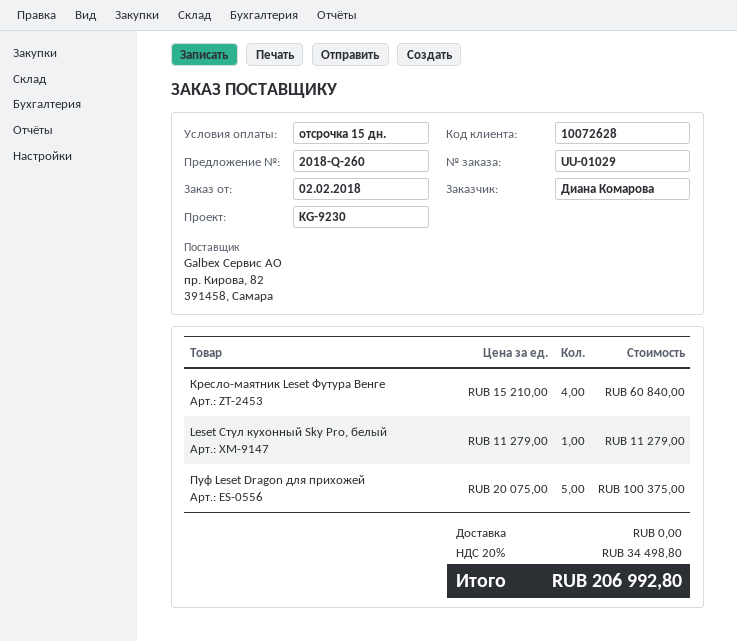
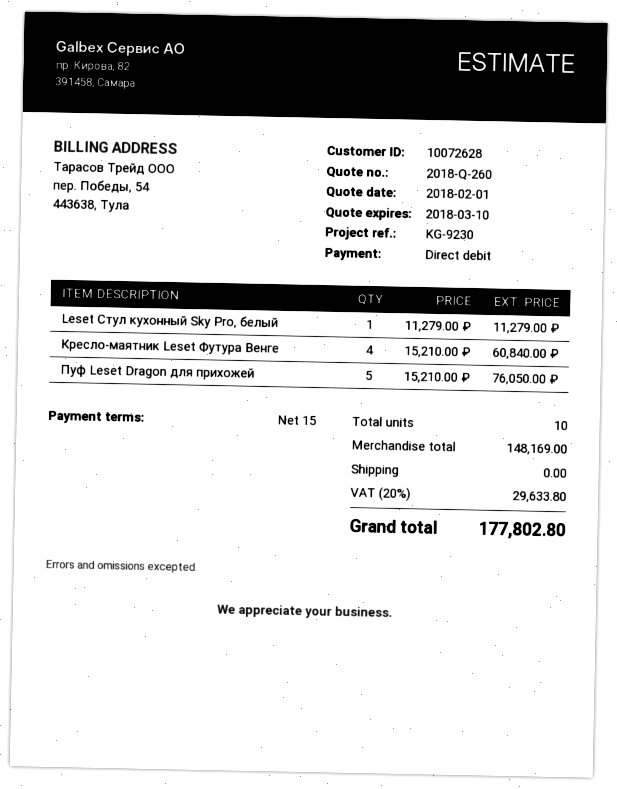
Пуф Leset Dragon для прихожей: 5 x 20075.00 = 100375.00 -> 5 x 15210.00 = 76050.00
tax: 20% = 34498.80 -> 20% = 29633.80
total: 206992.80 -> 177802.80

